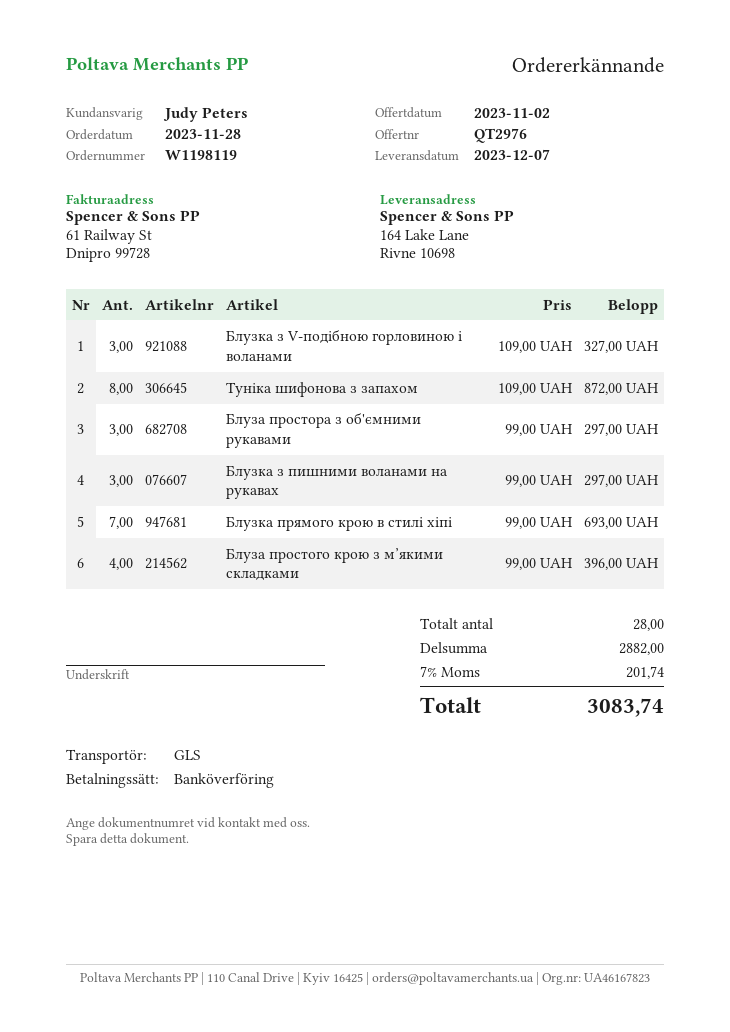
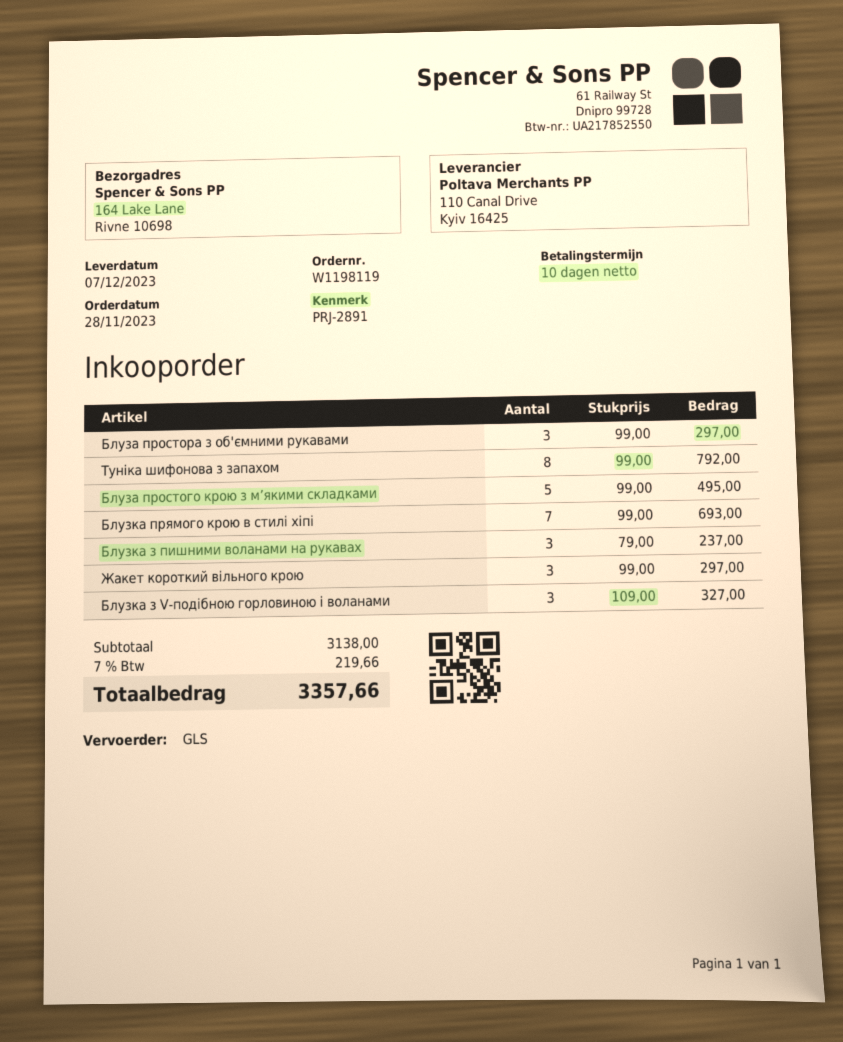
Туніка шифонова з запахом: 8 x 109.00 = 872.00 -> 8 x 99.00 = 792.00
Блузка з пишними воланами на рукавах: 3 x 99.00 = 297.00 -> 3 x 79.00 = 237.00
Блуза простого крою з м’якими складками: 4 x 99.00 = 396.00 -> 5 x 99.00 = 495.00
Жакет короткий вільного крою: none -> 3 x 99.00 = 297.00
subtotal: 2882.00 -> 3138.00
tax: 7% = 201.74 -> 7% = 219.66
total: 3083.74 -> 3357.66

